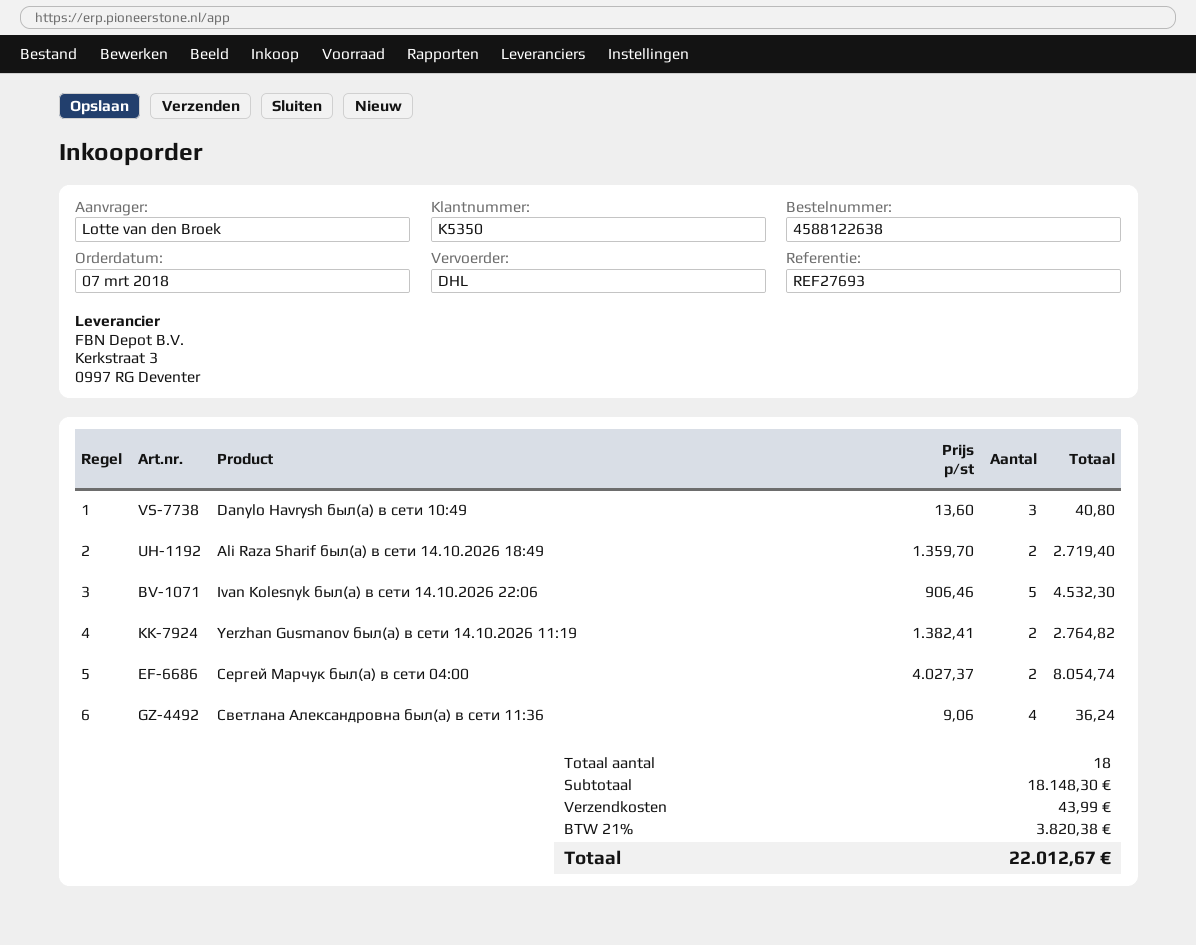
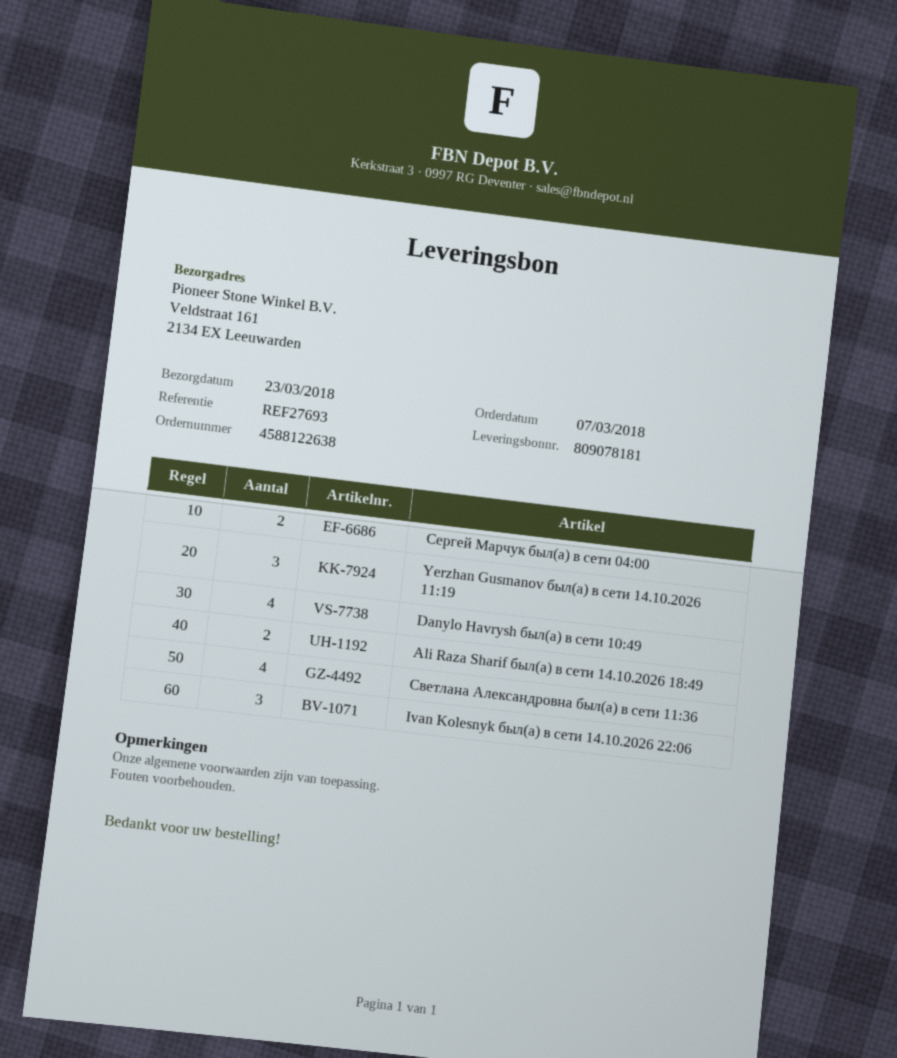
Danylo Havrysh был(а) в сети 10:49: 3 -> 4
Ivan Kolesnyk был(а) в сети 14.10.2026 22:06: 5 -> 3
Yerzhan Gusmanov был(а) в сети 14.10.2026 11:19: 2 -> 3

